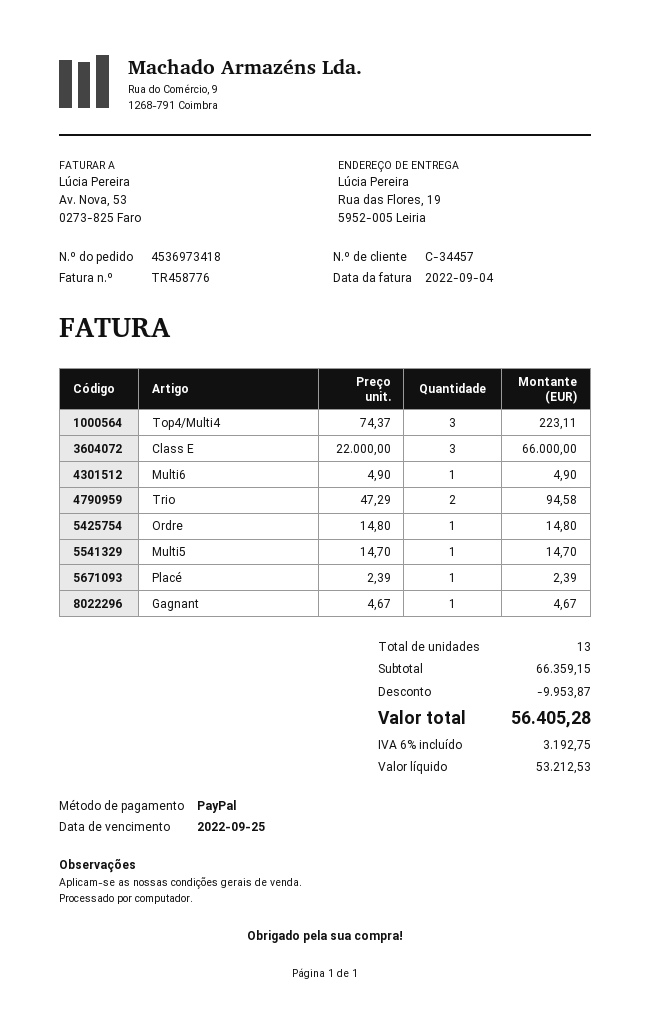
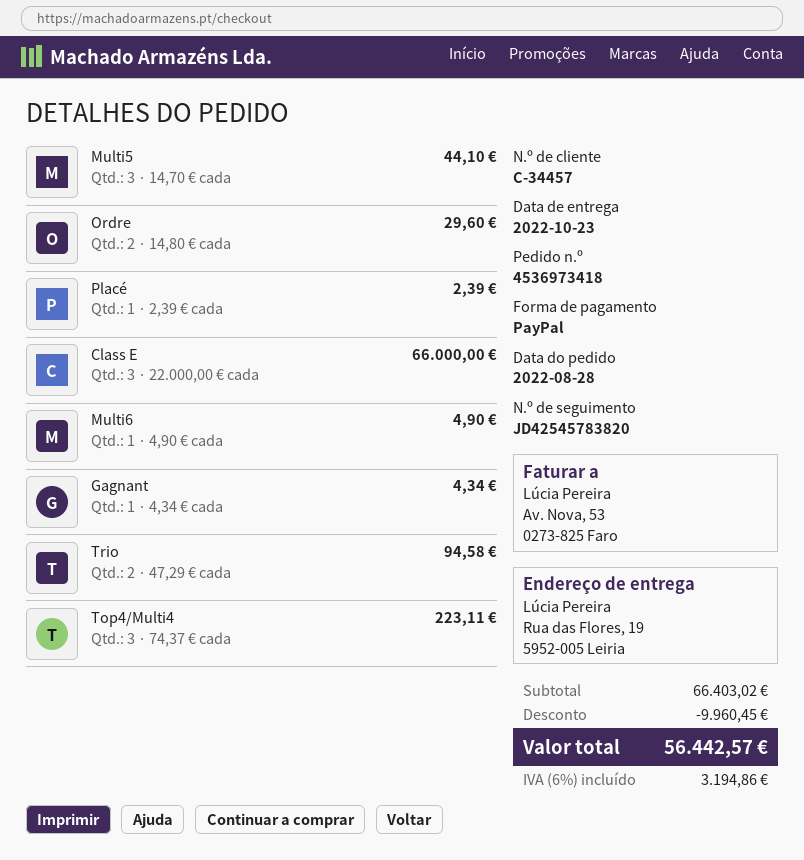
Ordre: 1 x 14.80 = 14.80 -> 2 x 14.80 = 29.60
Multi5: 1 x 14.70 = 14.70 -> 3 x 14.70 = 44.10
Gagnant: 1 x 4.67 = 4.67 -> 1 x 4.34 = 4.34
subtotal: 66359.15 -> 66403.02
discount: 9953.87 -> 9960.45
tax: 6% = 3192.75 -> 6% = 3194.86
total: 56405.28 -> 56442.57

